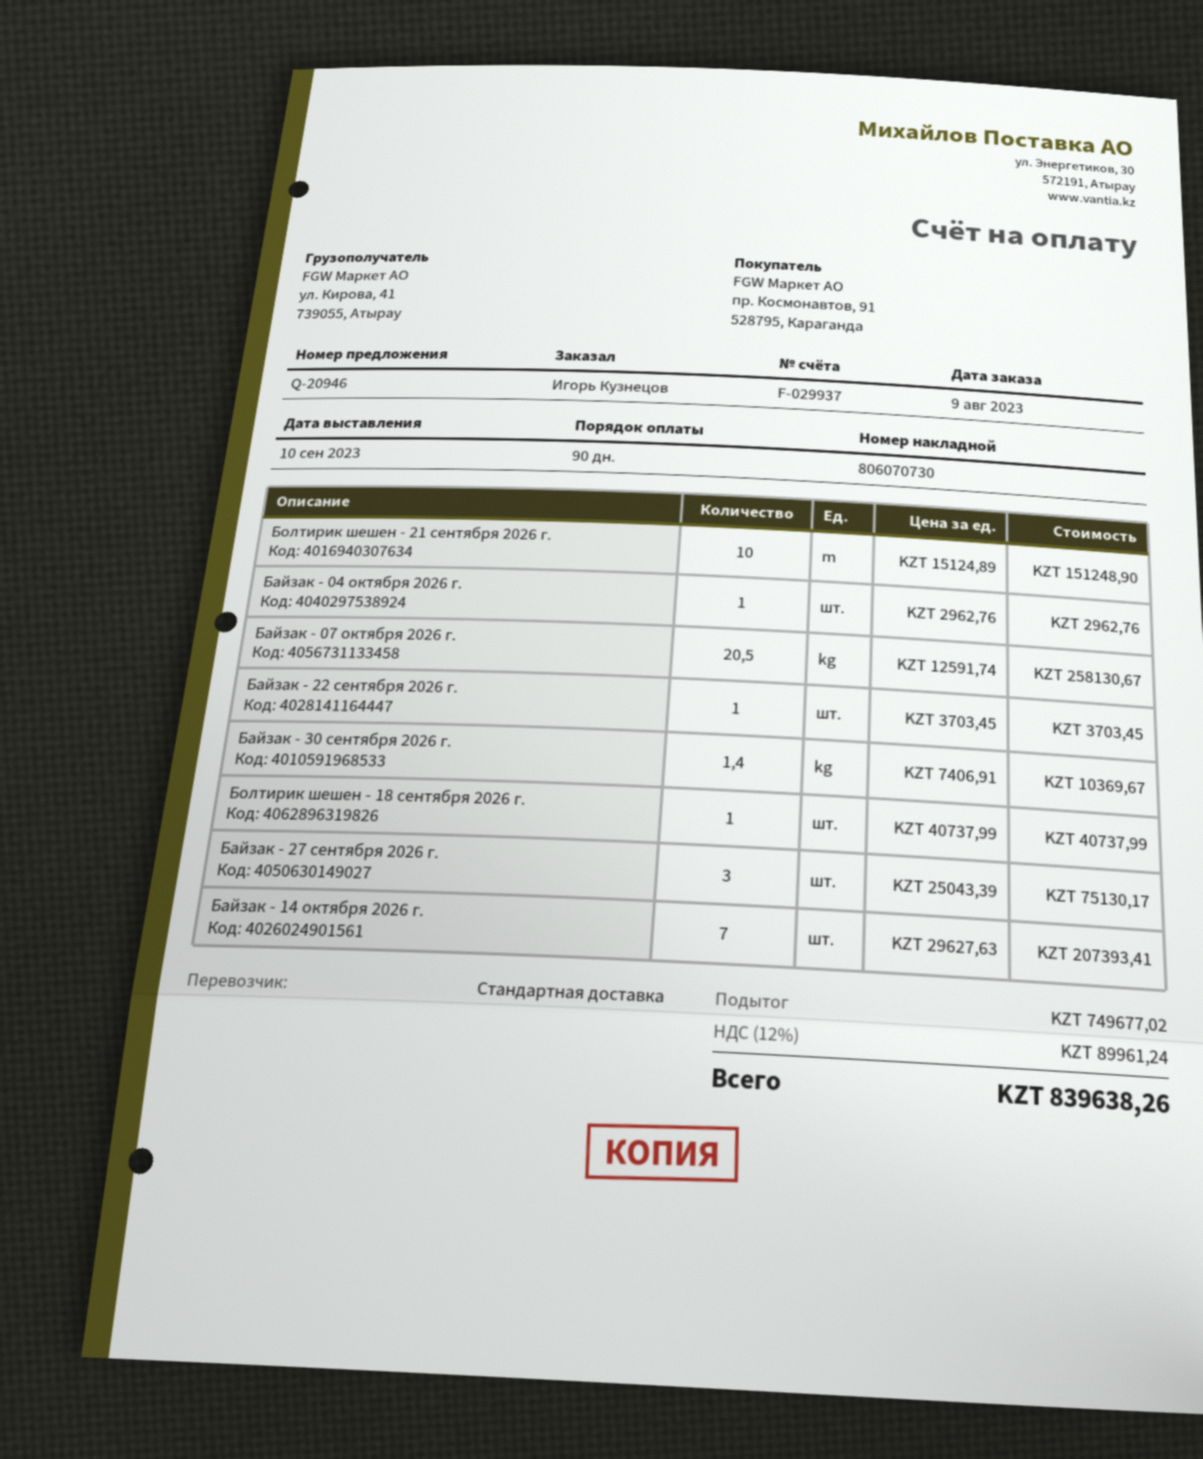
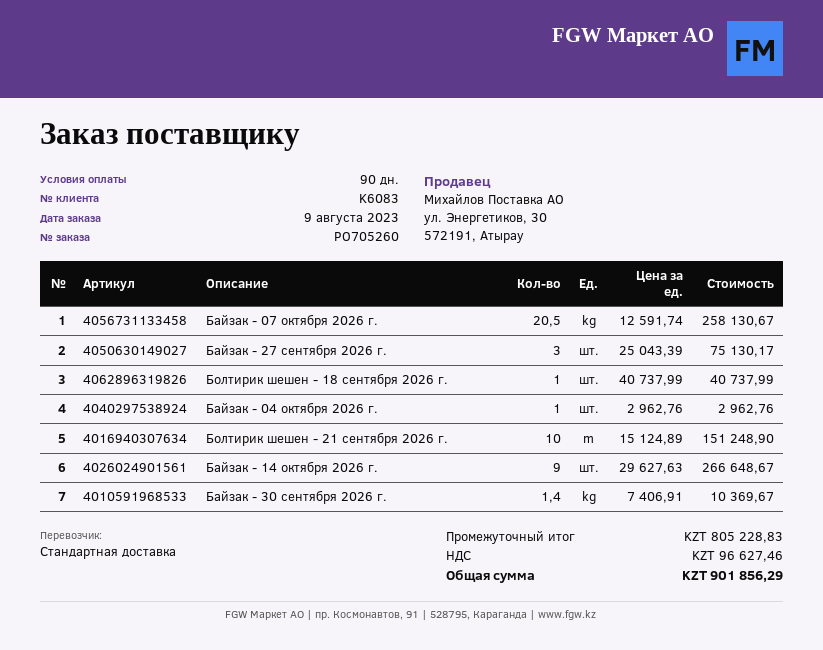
Байзак - 22 сентября 2026 г.: 1 x 3703.45 = 3703.45 -> none
Байзак - 14 октября 2026 г.: 7 x 29627.63 = 207393.41 -> 9 x 29627.63 = 266648.67
subtotal: 749677.02 -> 805228.83
tax: 89961.24 -> 96627.46
total: 839638.26 -> 901856.29

